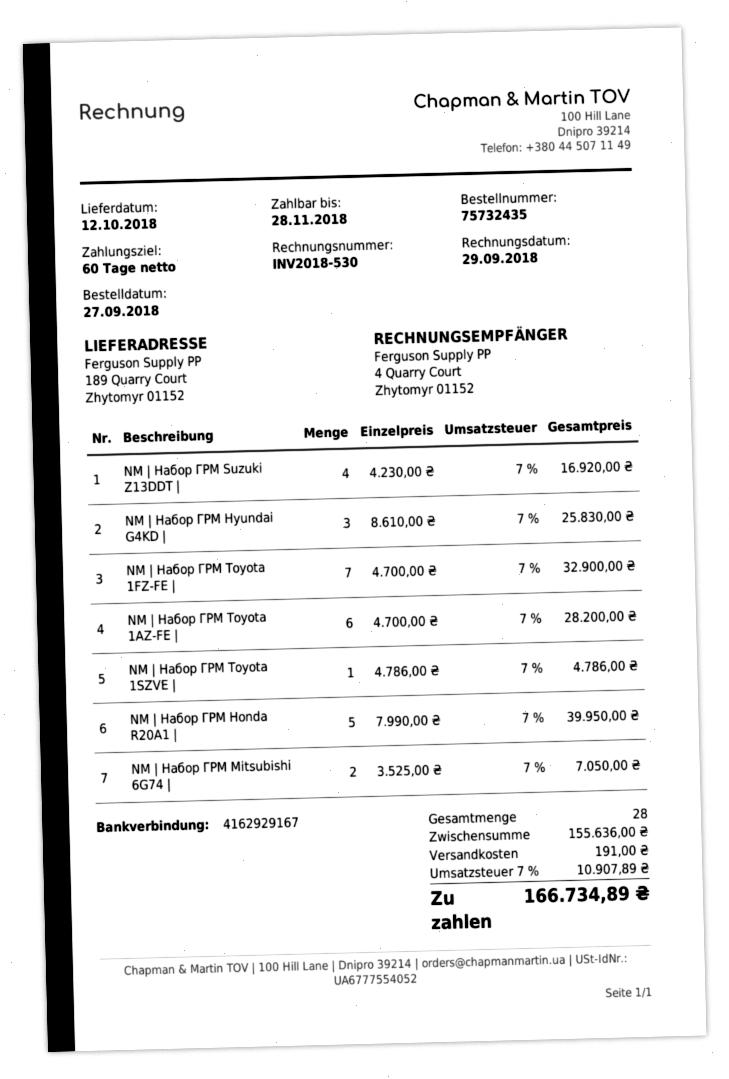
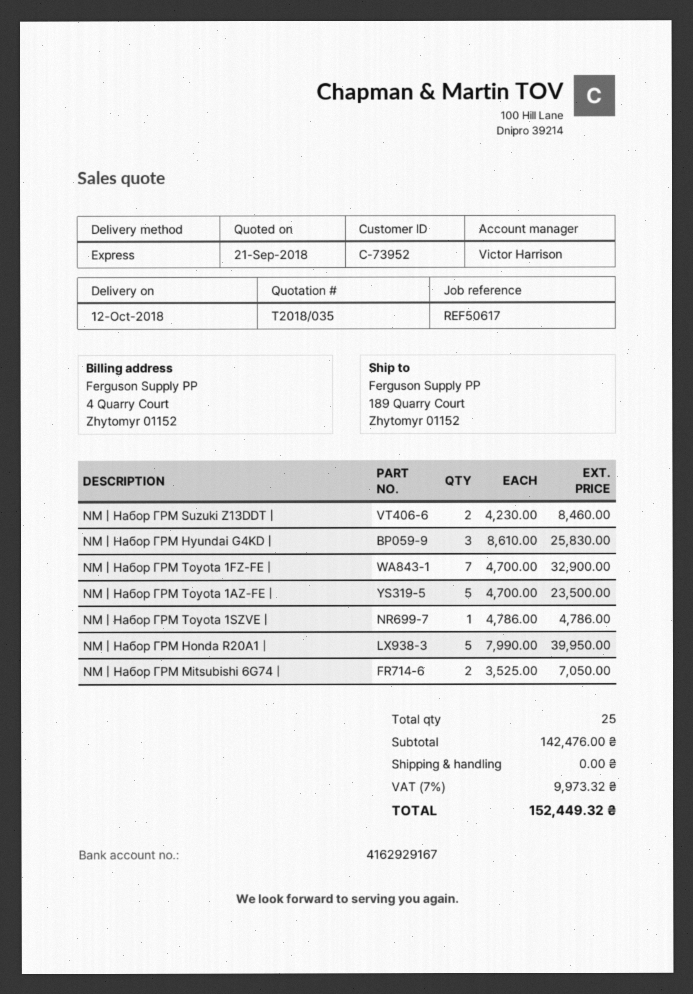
NM | Набор ГРМ Suzuki Z13DDT |: 4 x 4230.00 = 16920.00 -> 2 x 4230.00 = 8460.00
NM | Набор ГРМ Toyota 1AZ-FE |: 6 x 4700.00 = 28200.00 -> 5 x 4700.00 = 23500.00
total quantity: 28 -> 25
subtotal: 155636.00 -> 142476.00
shipping: 191.00 -> 0.00
tax: 7% = 10907.89 -> 7% = 9973.32
total: 166734.89 -> 152449.32

